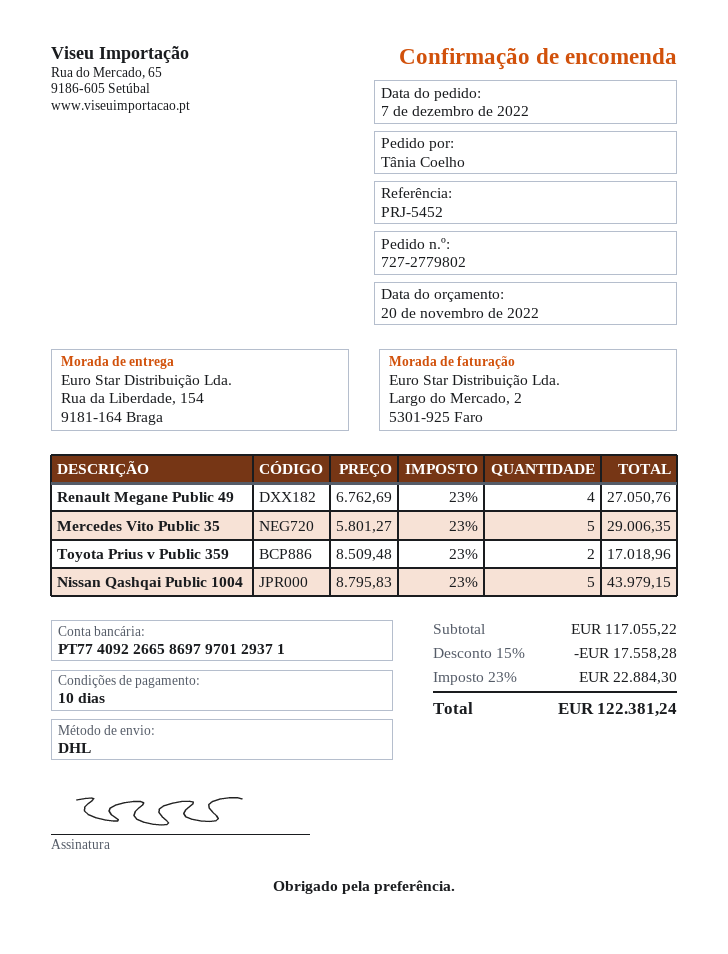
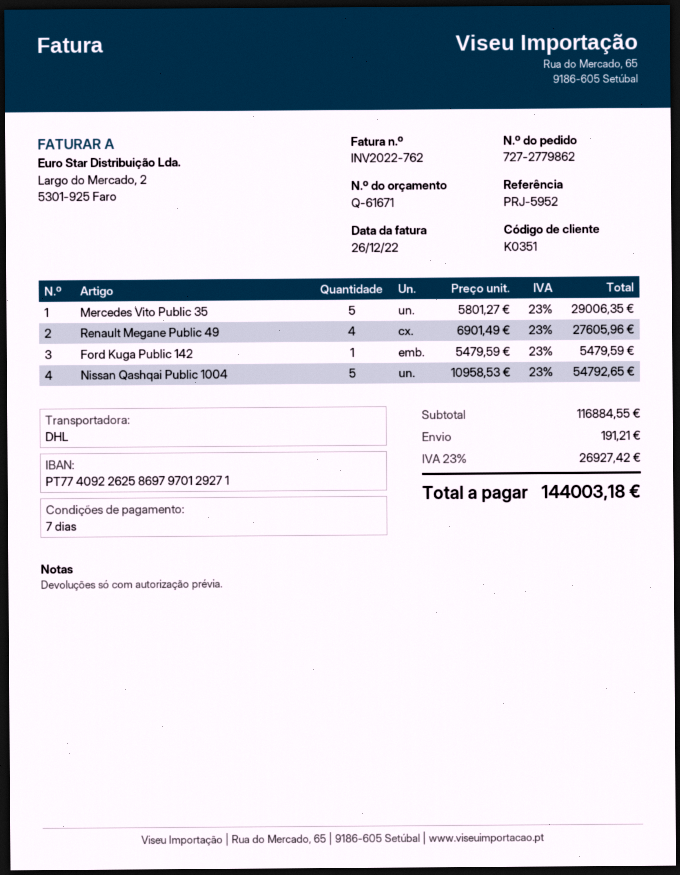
order number: 727-2779802 -> 727-2779862
payment terms: 10 days -> 7 days
reference: PRJ-5452 -> PRJ-5952
bank account: PT77409226658697970129371 -> PT77409226258697970129271
Renault Megane Public 49: 4 x 6762.69 = 27050.76 -> 4 x 6901.49 = 27605.96
Toyota Prius v Public 359: 2 x 8509.48 = 17018.96 -> none
Nissan Qashqai Public 1004: 5 x 8795.83 = 43979.15 -> 5 x 10958.53 = 54792.65
Ford Kuga Public 142: none -> 1 x 5479.59 = 5479.59
subtotal: 117055.22 -> 116884.55
discount: 15% = 17558.28 -> none
shipping: none -> 191.21
tax: 23% = 22884.30 -> 23% = 26927.42
total: 122381.24 -> 144003.18

